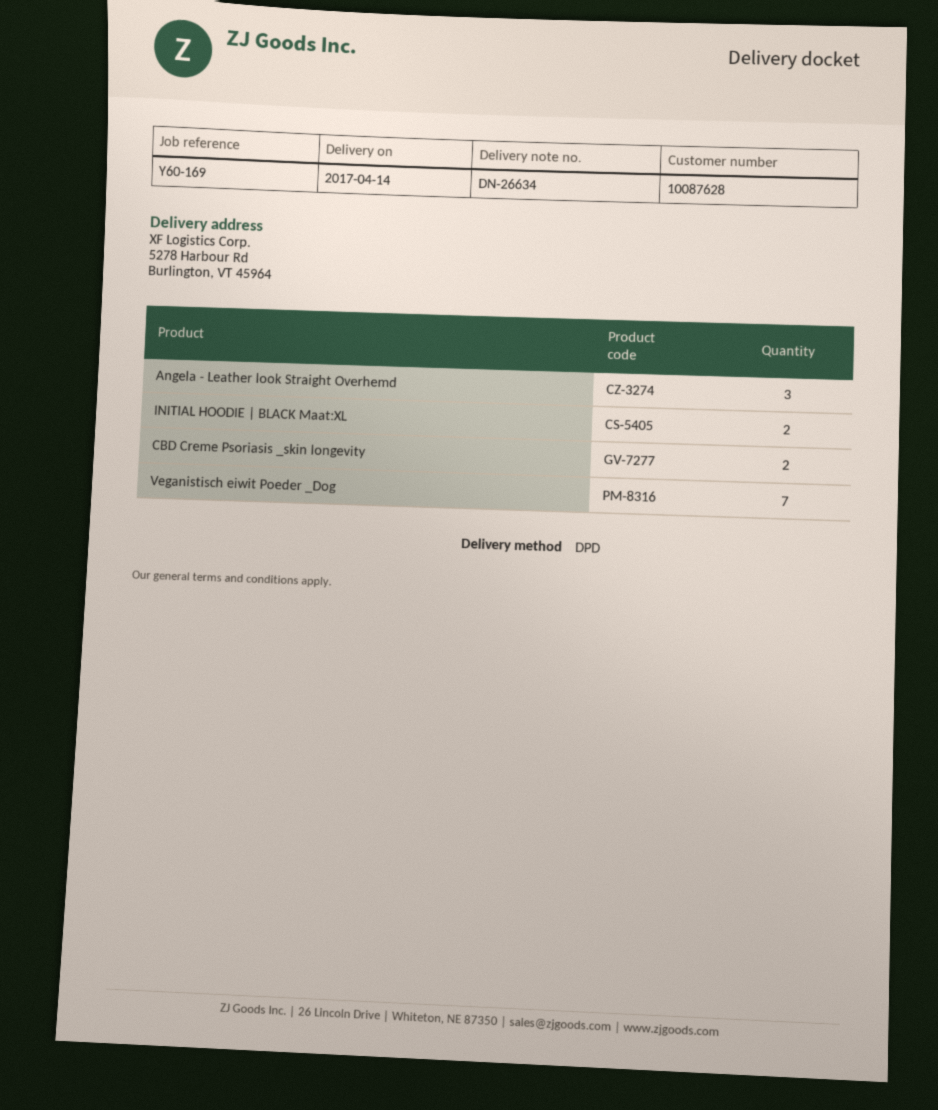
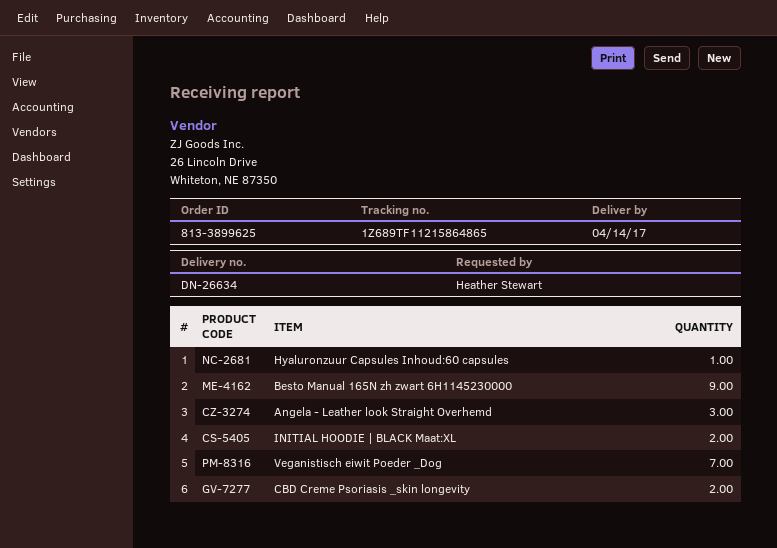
Hyaluronzuur Capsules Inhoud:60 capsules: none -> 1
Besto Manual 165N zh zwart 6H1145230000: none -> 9

